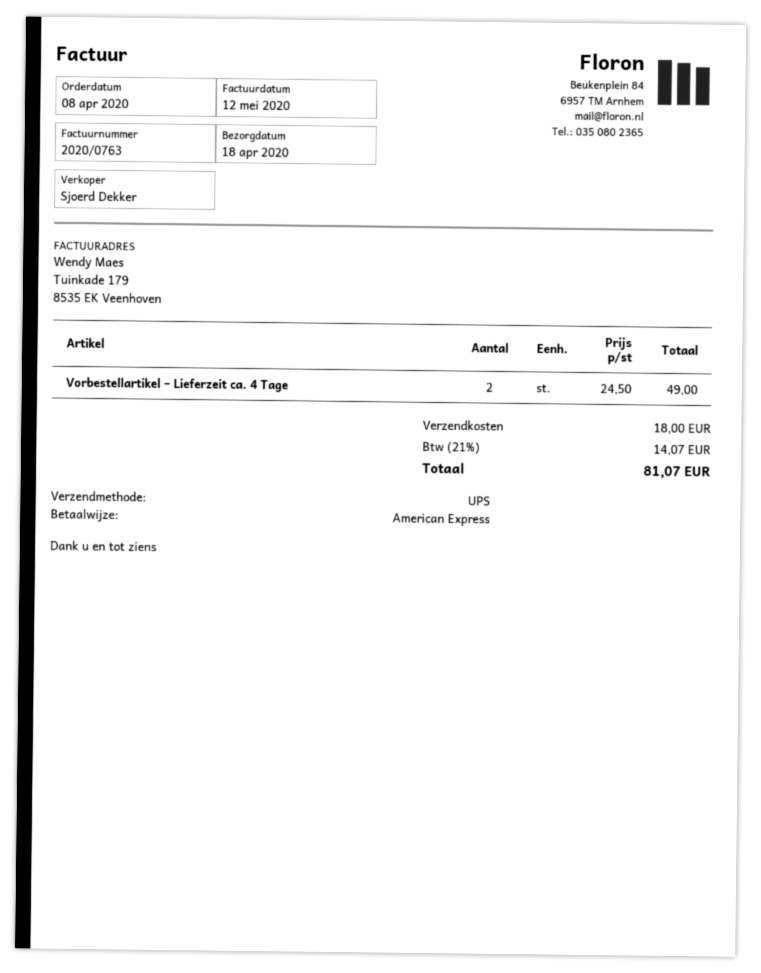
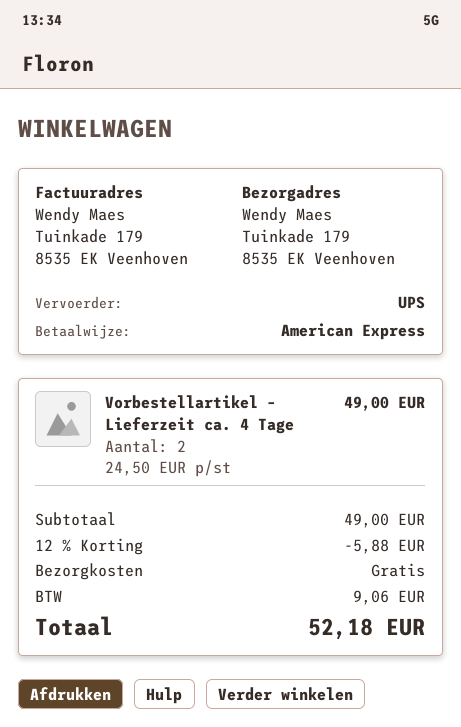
discount: none -> 12% = 5.88
shipping: 18.00 -> 0.00
tax: 14.07 -> 9.06
total: 81.07 -> 52.18

